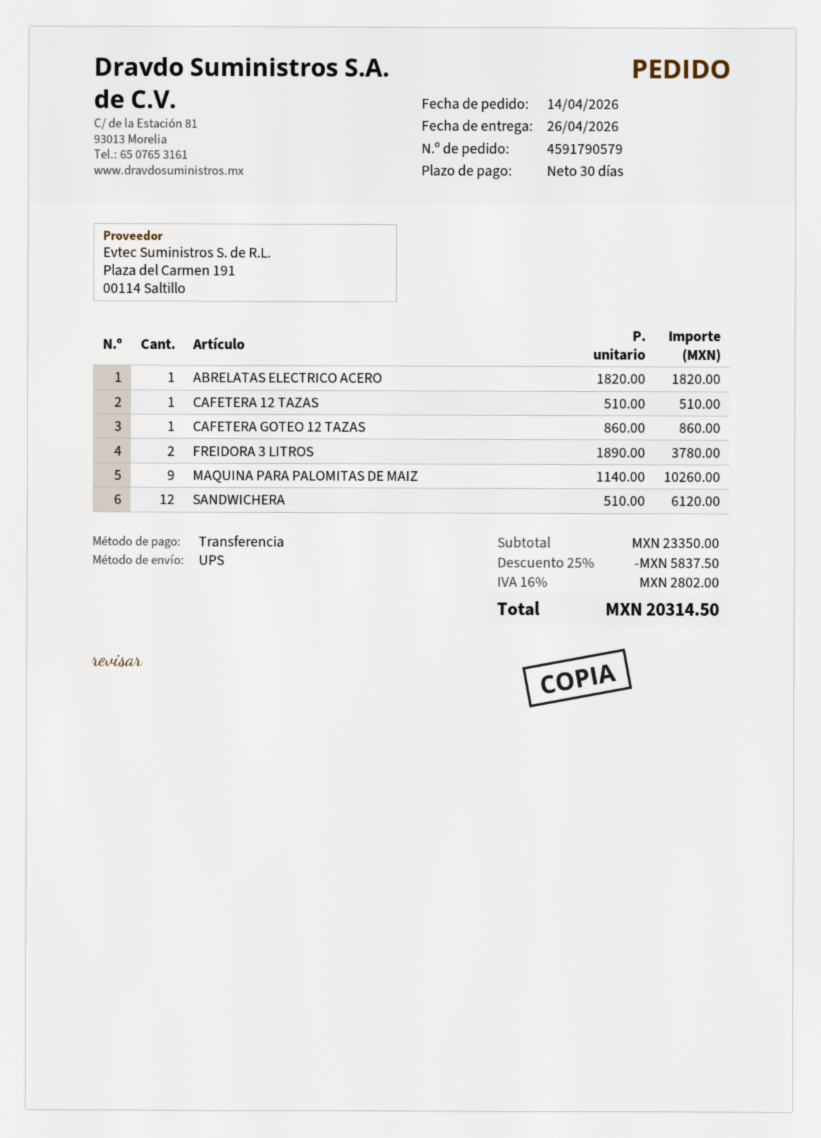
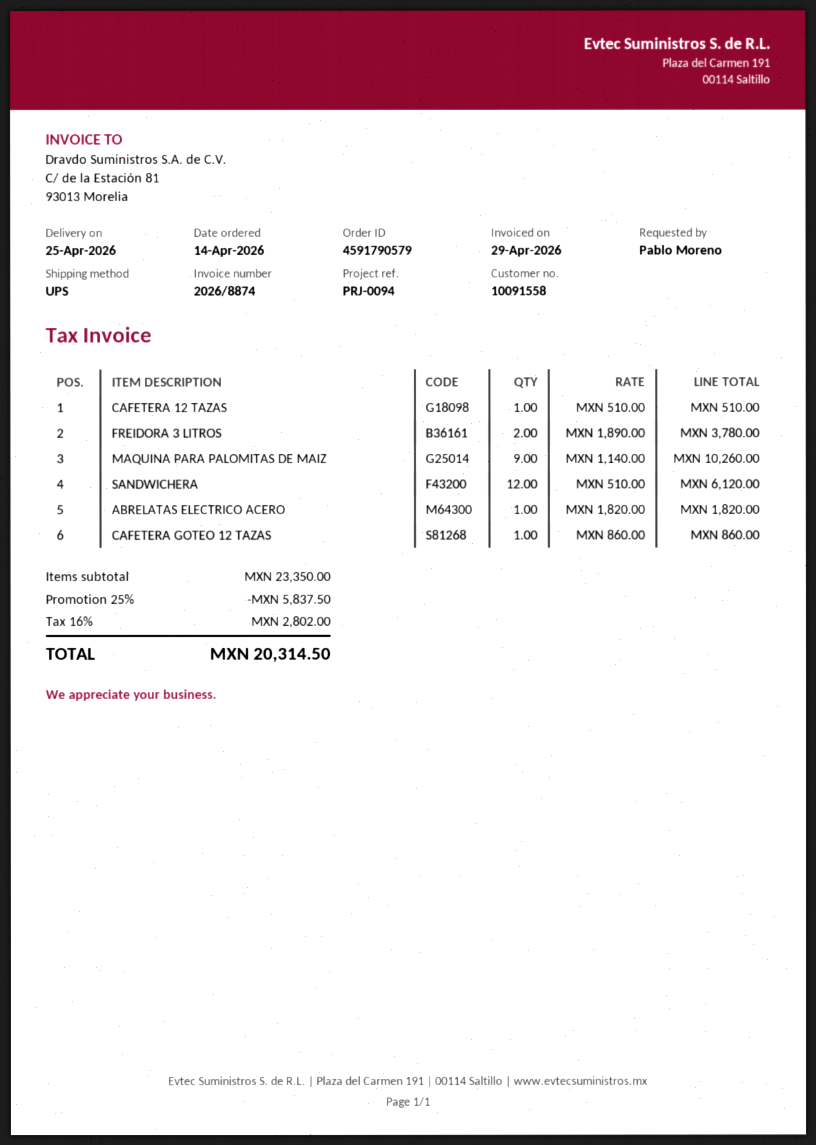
delivery date: 2026-04-26 -> 2026-04-25

